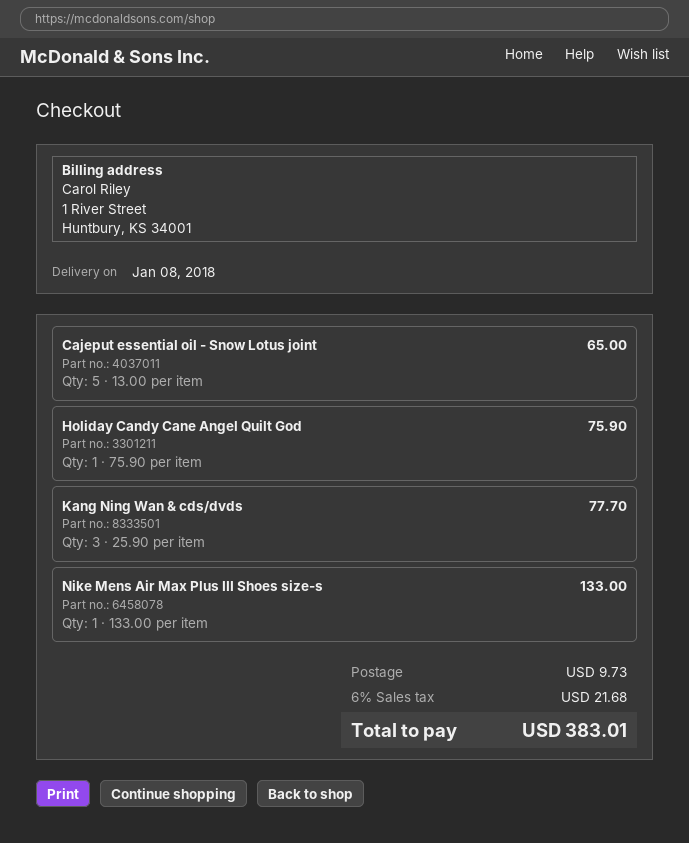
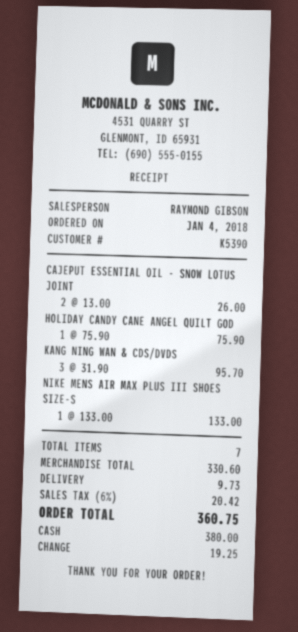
Cajeput essential oil - Snow Lotus joint: 5 x 13.00 = 65.00 -> 2 x 13.00 = 26.00
Kang Ning Wan & cds/dvds: 3 x 25.90 = 77.70 -> 3 x 31.90 = 95.70
tax: 6% = 21.68 -> 6% = 20.42
total: 383.01 -> 360.75

